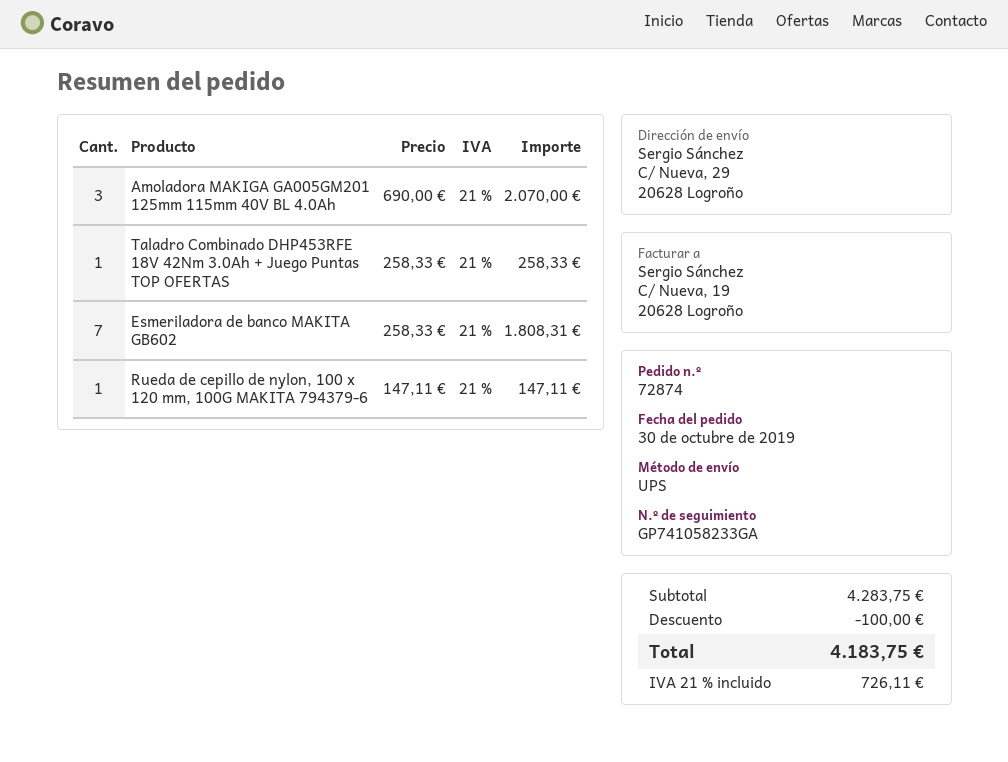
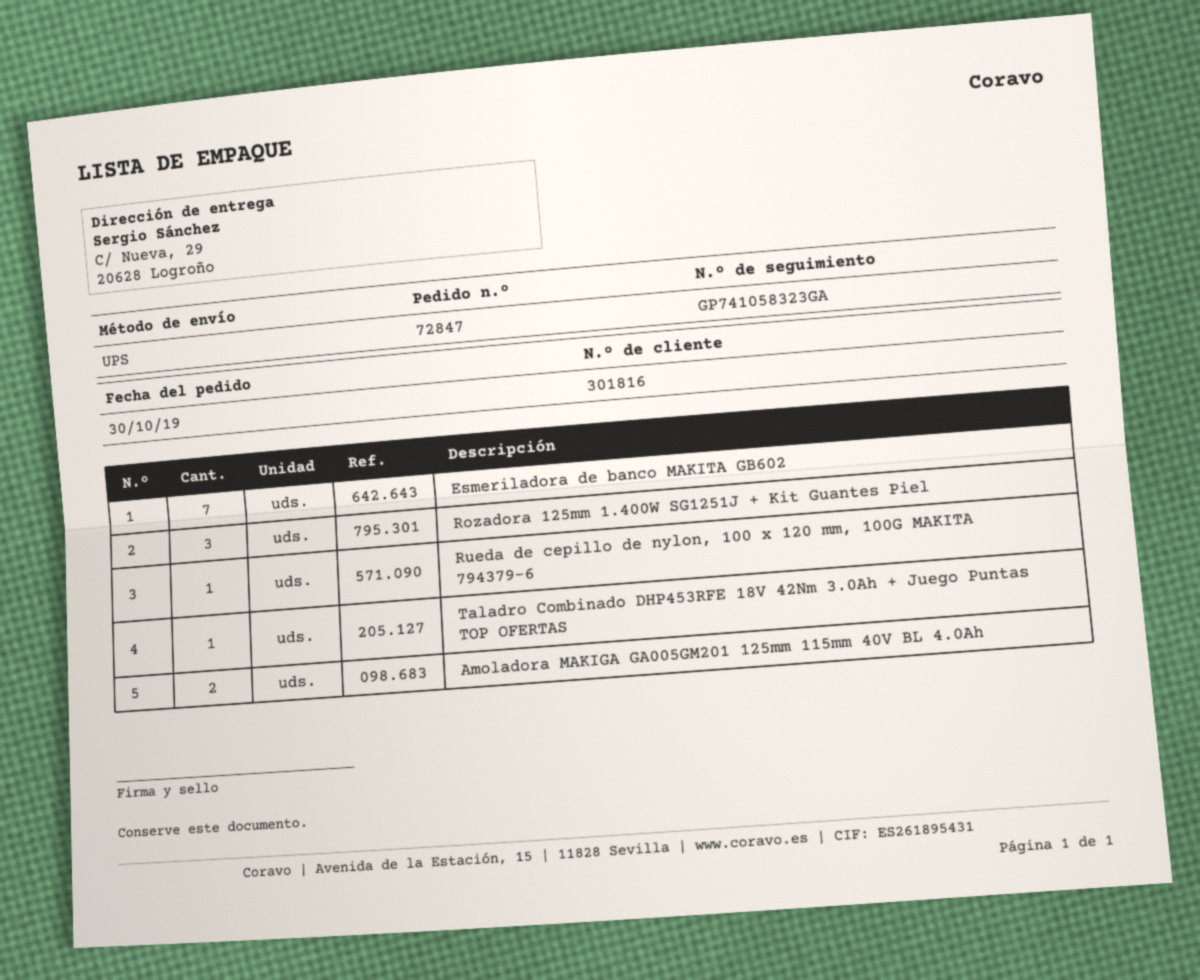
order number: 72874 -> 72847
tracking number: GP741058233GA -> GP741058323GA
Amoladora MAKIGA GA005GM201 125mm 115mm 40V BL 4.0Ah: 3 -> 2
Rozadora 125mm 1.400W SG1251J + Kit Guantes Piel: none -> 3

